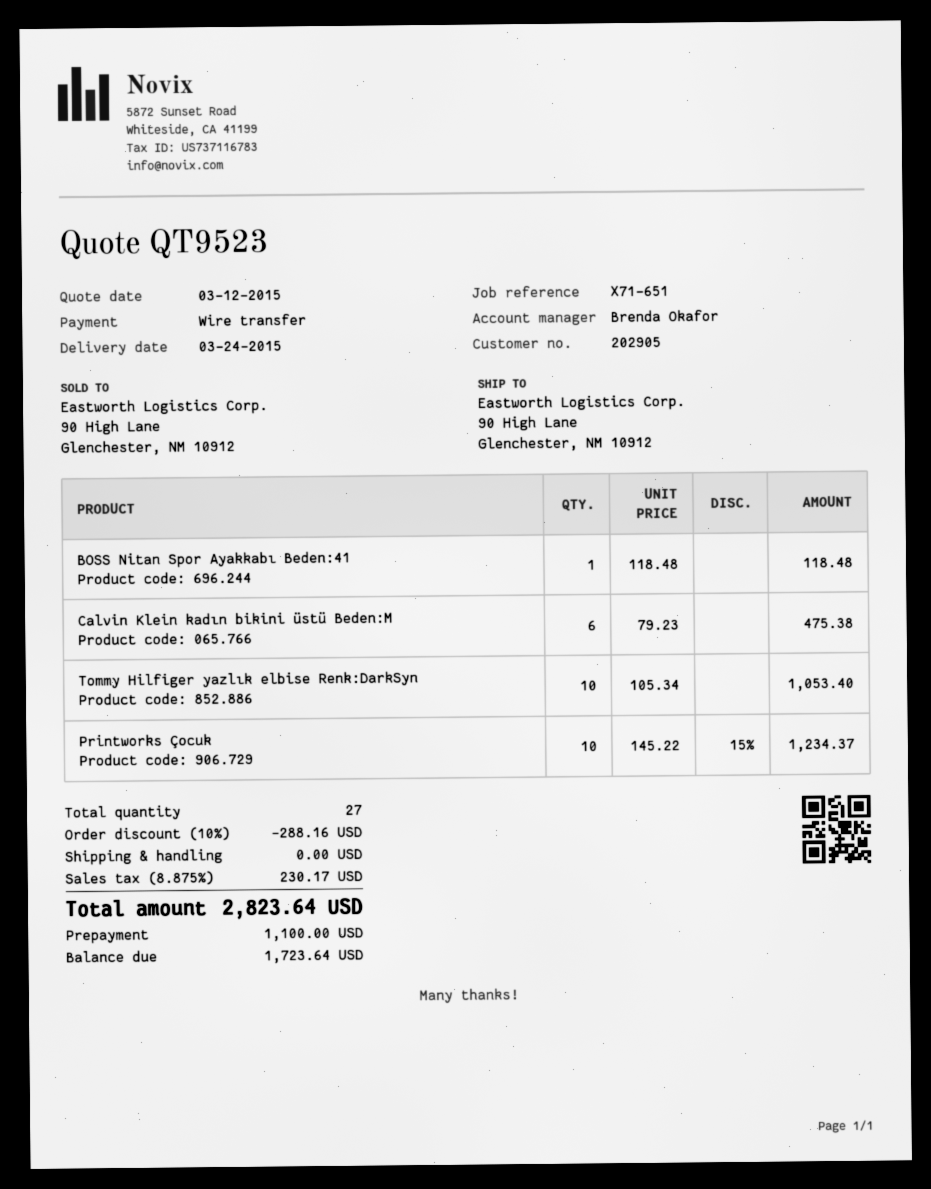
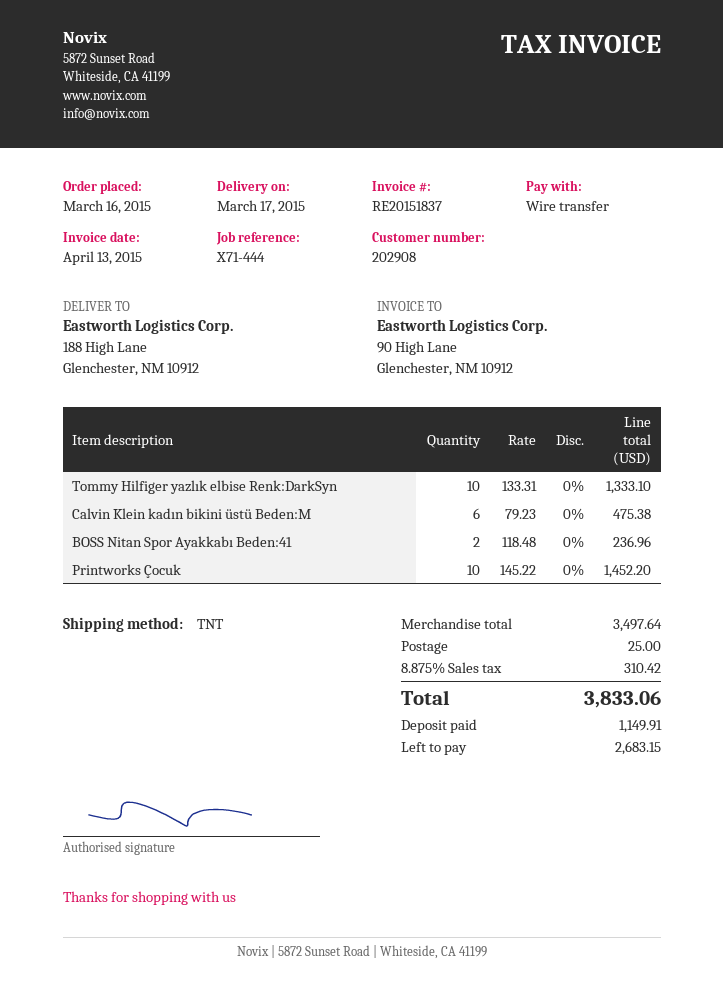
delivery date: 2015-03-24 -> 2015-03-17
customer number: 202905 -> 202908
reference: X71-651 -> X71-444
ship to: 90 High Lane, Glenchester, NM 10912 -> 188 High Lane, Glenchester, NM 10912
BOSS Nitan Spor Ayakkabı Beden:41: 1 x 118.48 = 118.48 -> 2 x 118.48 = 236.96
Tommy Hilfiger yazlık elbise Renk:DarkSyn: 10 x 105.34 = 1053.40 -> 10 x 133.31 = 1333.10
Printworks Çocuk: 10 x 145.22 - 15% = 1234.37 -> 10 x 145.22 = 1452.20
discount: 10% = 288.16 -> none
shipping: 0.00 -> 25.00
tax: 8.875% = 230.17 -> 8.875% = 310.42
total: 2823.64 -> 3833.06
deposit: 1100.00 -> 1149.91
balance: 1723.64 -> 2683.15

